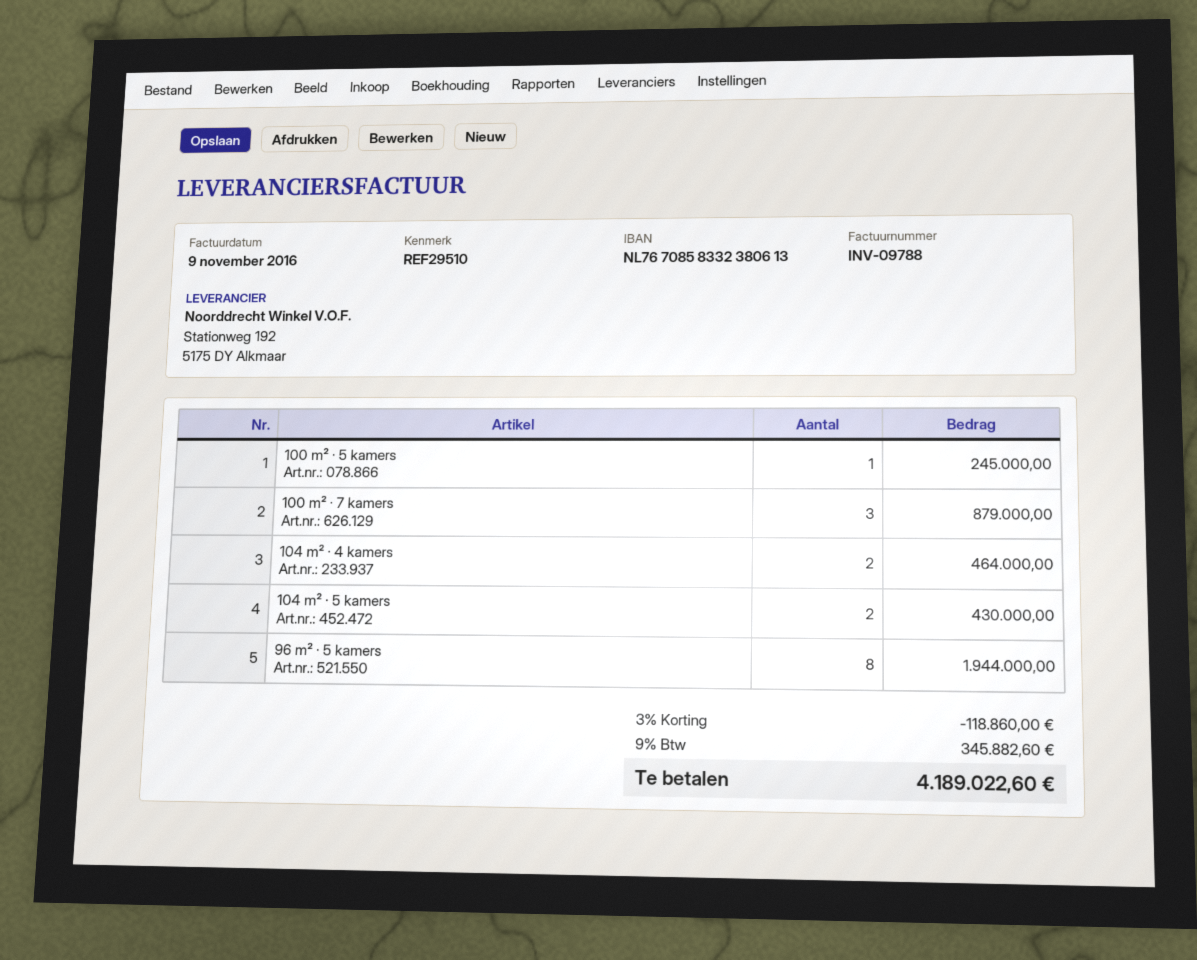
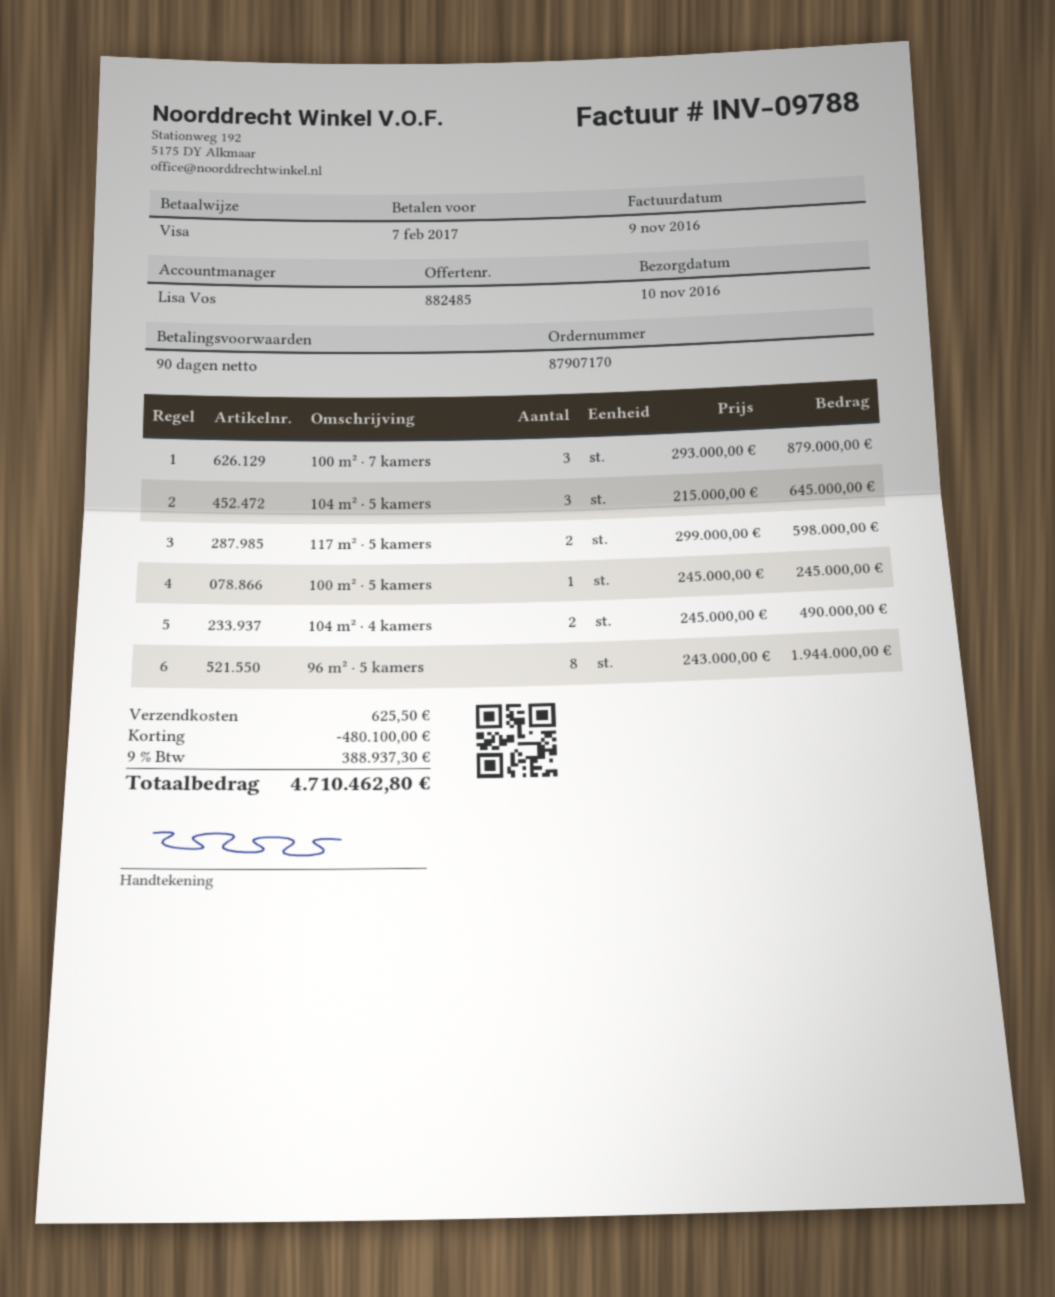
104 m² · 4 kamers: 2 for 464000.00 -> 2 for 490000.00
104 m² · 5 kamers: 2 for 430000.00 -> 3 for 645000.00
117 m² · 5 kamers: none -> 2 for 598000.00
discount: 118860.00 -> 480100.00
shipping: none -> 625.50
tax: 9% = 345882.60 -> 9% = 388937.30
total: 4189022.60 -> 4710462.80

